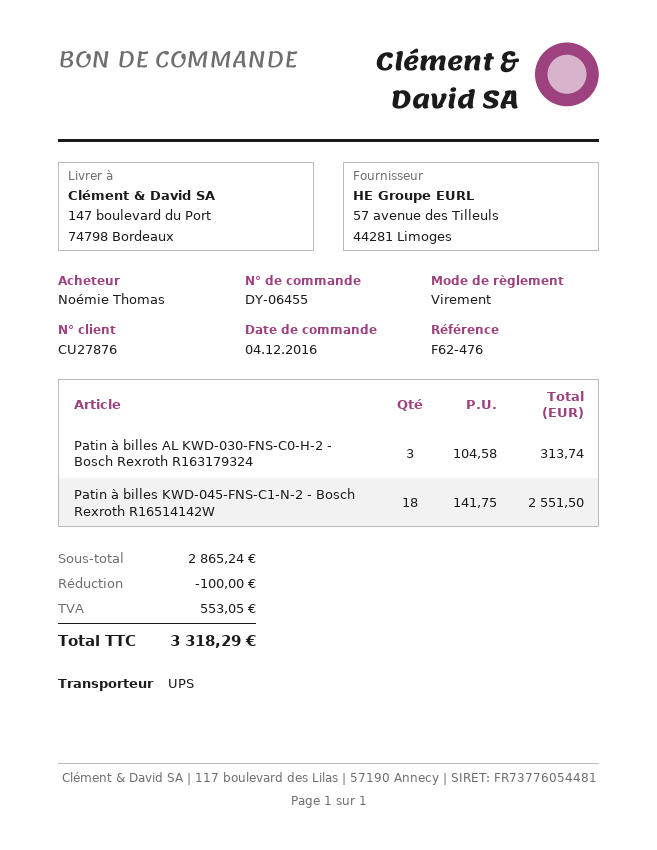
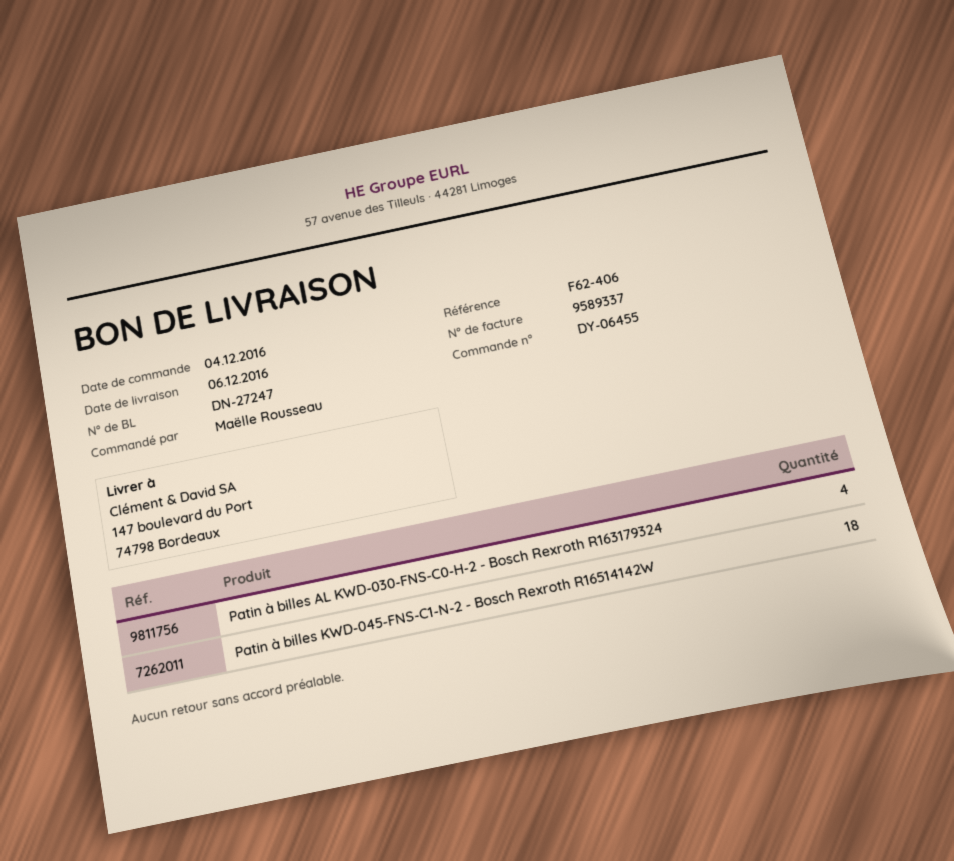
reference: F62-476 -> F62-406
ordered by: Noémie Thomas -> Maëlle Rousseau
Patin à billes AL KWD-030-FNS-C0-H-2 - Bosch Rexroth R163179324: 3 -> 4

